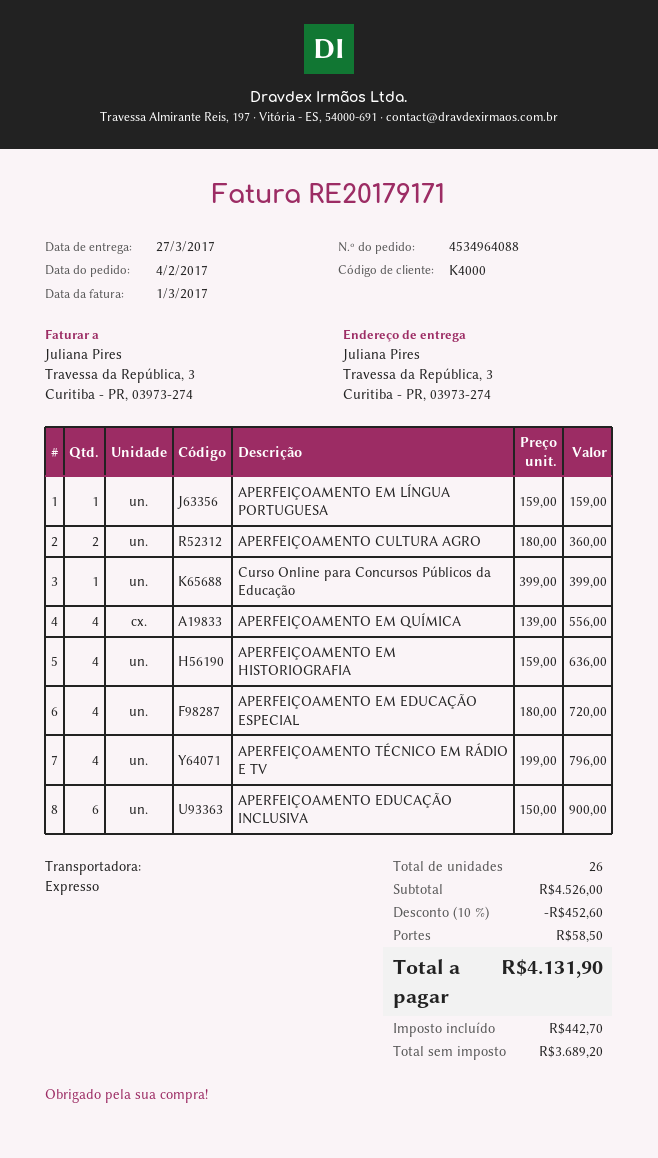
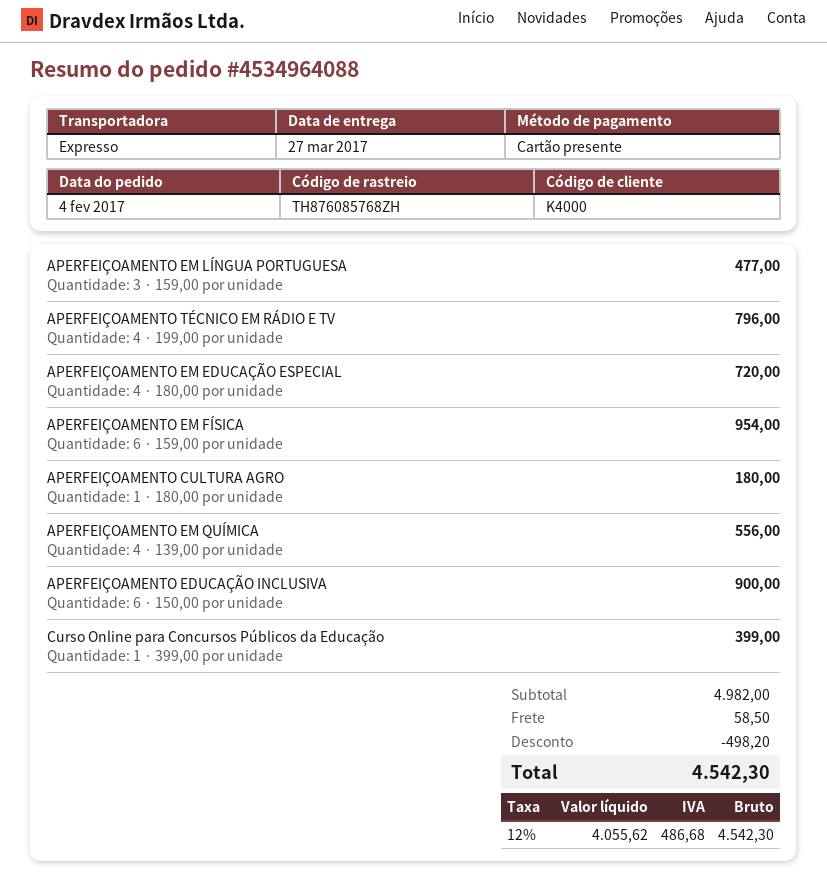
APERFEIÇOAMENTO EM LÍNGUA PORTUGUESA: 1 x 159.00 = 159.00 -> 3 x 159.00 = 477.00
APERFEIÇOAMENTO CULTURA AGRO: 2 x 180.00 = 360.00 -> 1 x 180.00 = 180.00
APERFEIÇOAMENTO EM HISTORIOGRAFIA: 4 x 159.00 = 636.00 -> none
APERFEIÇOAMENTO EM FÍSICA: none -> 6 x 159.00 = 954.00
subtotal: 4526.00 -> 4982.00
discount: 452.60 -> 498.20
net: 3689.20 -> 4055.62
tax: 442.70 -> 486.68
total: 4131.90 -> 4542.30

